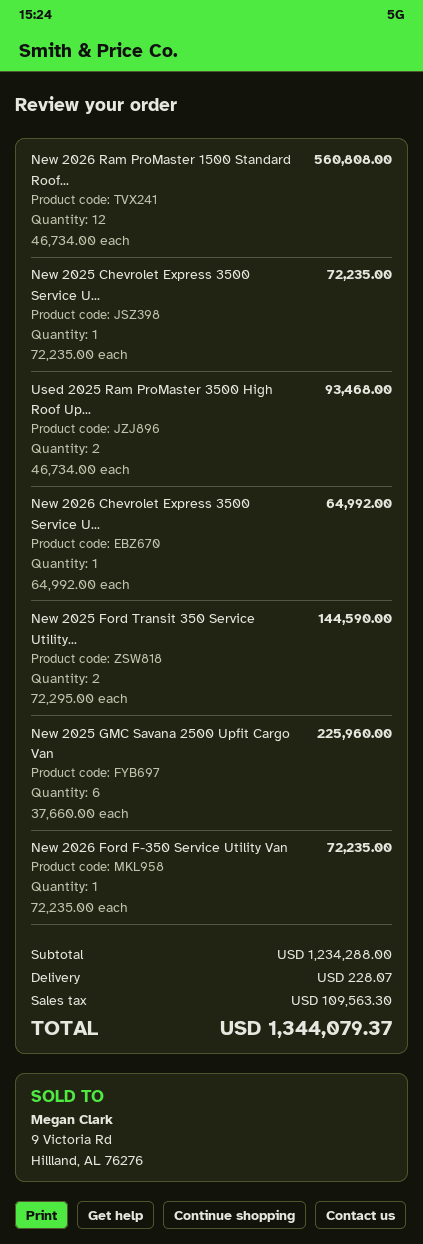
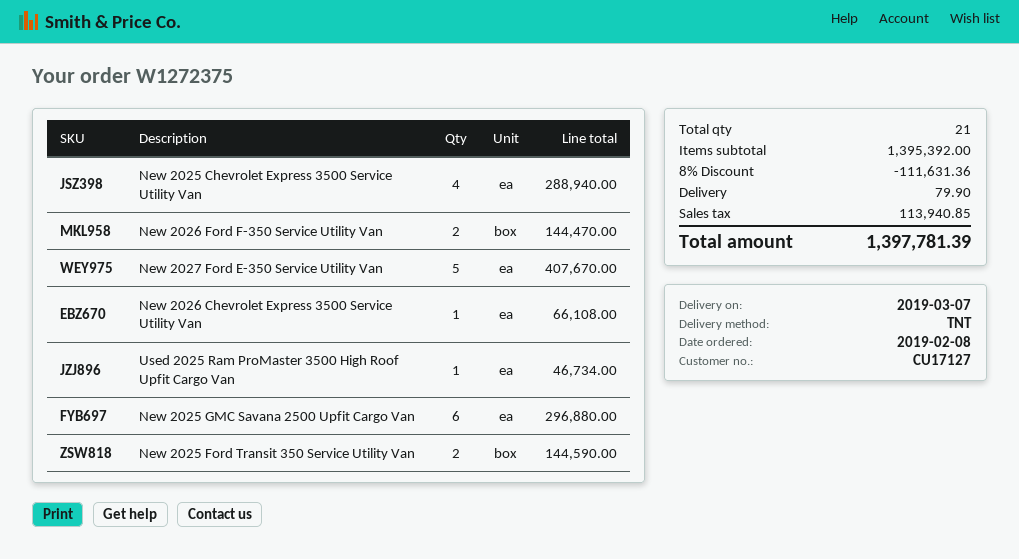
New 2026 Ram ProMaster 1500 Standard Roof...: 12 for 560808.00 -> none
New 2025 Chevrolet Express 3500 Service U...: 1 for 72235.00 -> 4 for 288940.00
Used 2025 Ram ProMaster 3500 High Roof Up...: 2 for 93468.00 -> 1 for 46734.00
New 2026 Chevrolet Express 3500 Service U...: 1 for 64992.00 -> 1 for 66108.00
New 2025 GMC Savana 2500 Upfit Cargo Van: 6 for 225960.00 -> 6 for 296880.00
New 2026 Ford F-350 Service Utility Van: 1 for 72235.00 -> 2 for 144470.00
New 2027 Ford E-350 Service Utility Van: none -> 5 for 407670.00
subtotal: 1234288.00 -> 1395392.00
discount: none -> 8% = 111631.36
shipping: 228.07 -> 79.90
tax: 109563.30 -> 113940.85
total: 1344079.37 -> 1397781.39

